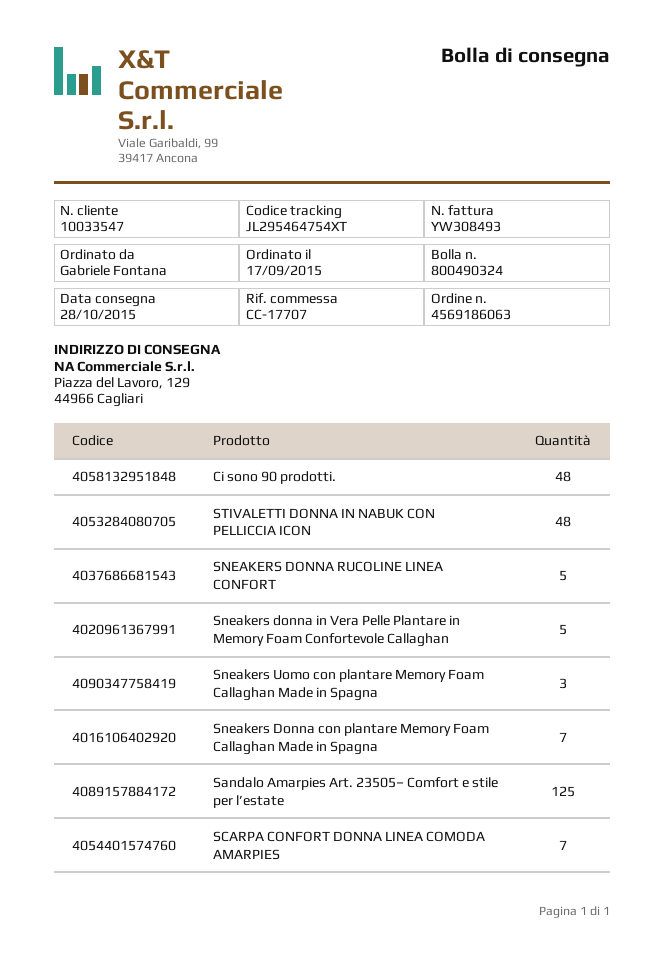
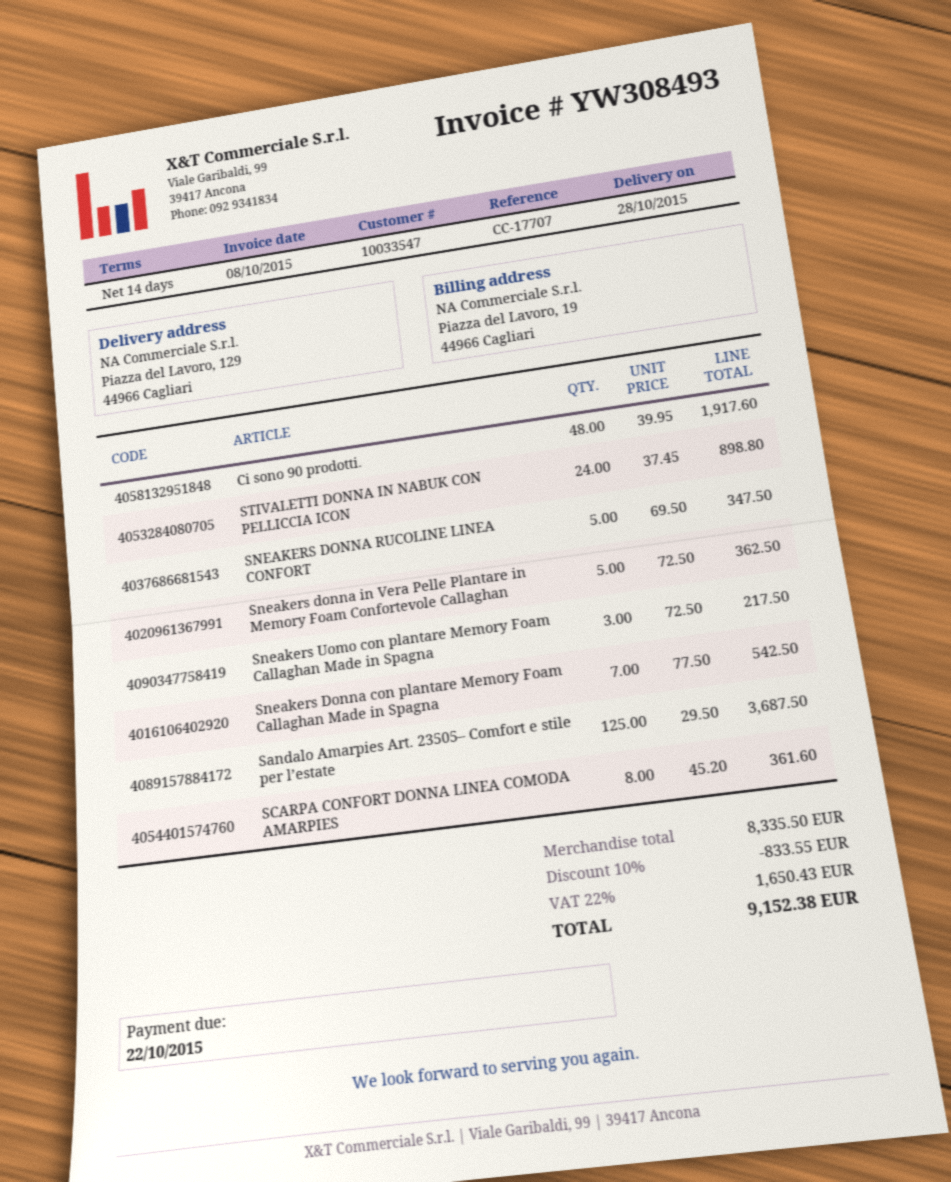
STIVALETTI DONNA IN NABUK CON PELLICCIA ICON: 48 -> 24
SCARPA CONFORT DONNA LINEA COMODA AMARPIES: 7 -> 8

